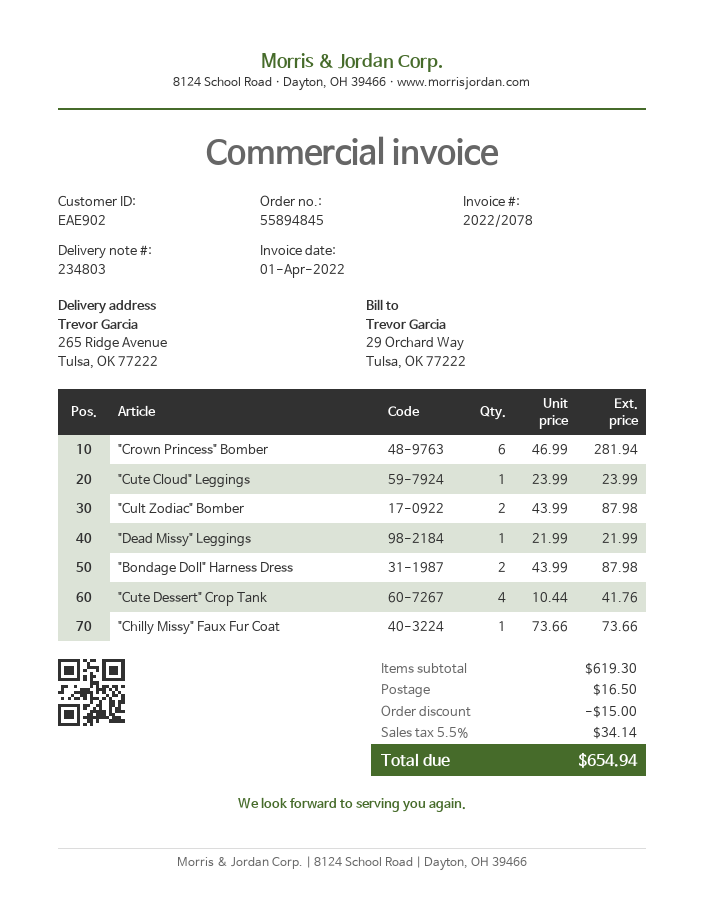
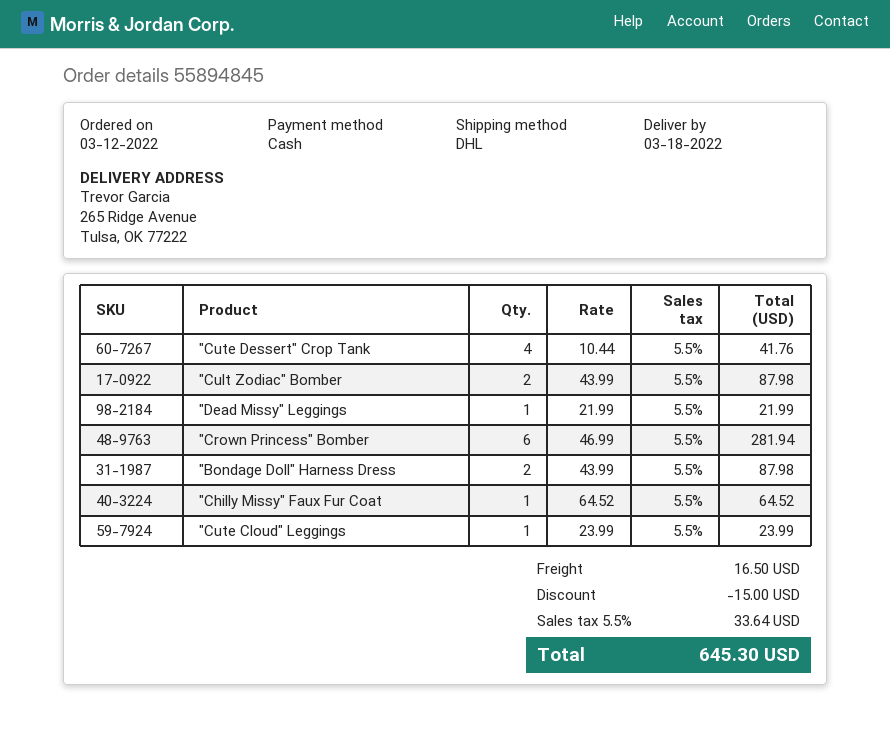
"Chilly Missy" Faux Fur Coat: 1 x 73.66 = 73.66 -> 1 x 64.52 = 64.52
tax: 5.5% = 34.14 -> 5.5% = 33.64
total: 654.94 -> 645.30

